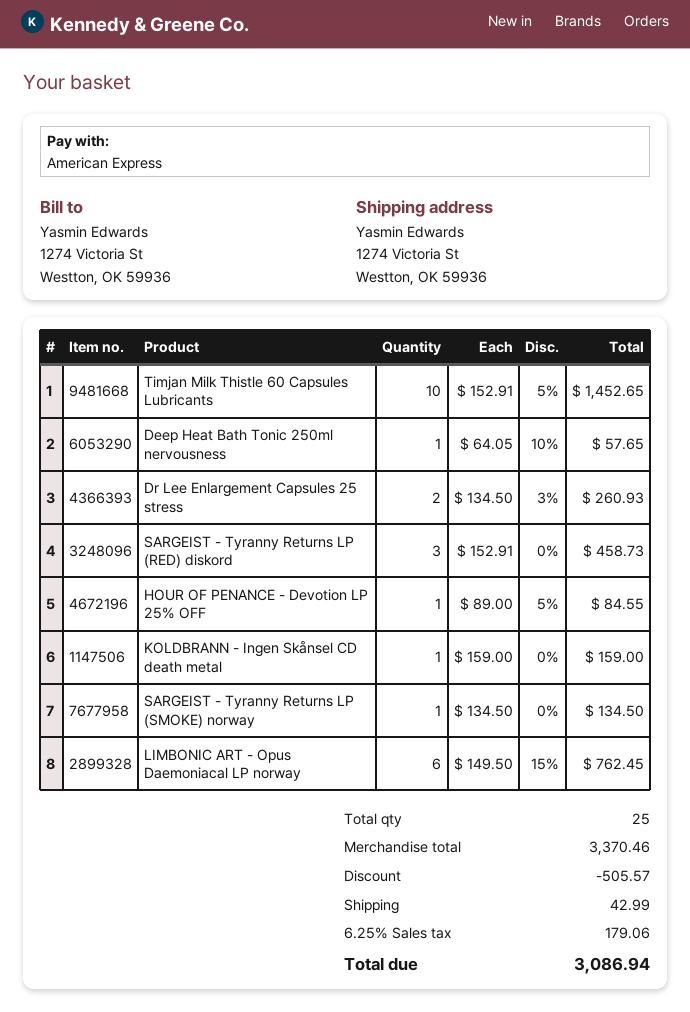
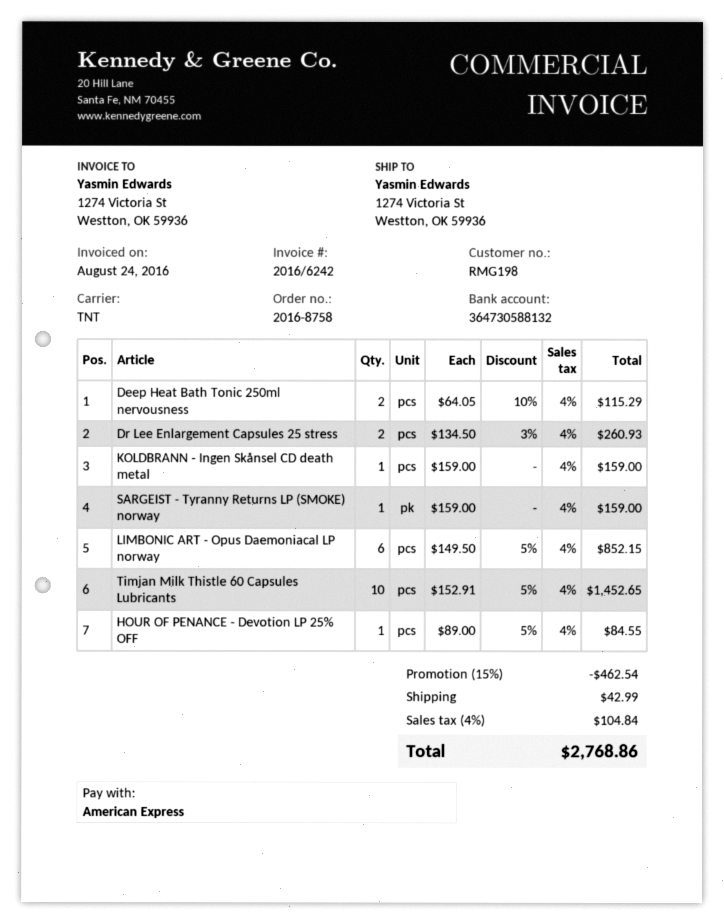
Deep Heat Bath Tonic 250ml nervousness: 1 x 64.05 - 10% = 57.65 -> 2 x 64.05 - 10% = 115.29
SARGEIST - Tyranny Returns LP (RED) diskord: 3 x 152.91 = 458.73 -> none
SARGEIST - Tyranny Returns LP (SMOKE) norway: 1 x 134.50 = 134.50 -> 1 x 159.00 = 159.00
LIMBONIC ART - Opus Daemoniacal LP norway: 6 x 149.50 - 15% = 762.45 -> 6 x 149.50 - 5% = 852.15
discount: 505.57 -> 462.54
tax: 6.25% = 179.06 -> 4% = 104.84
total: 3086.94 -> 2768.86

